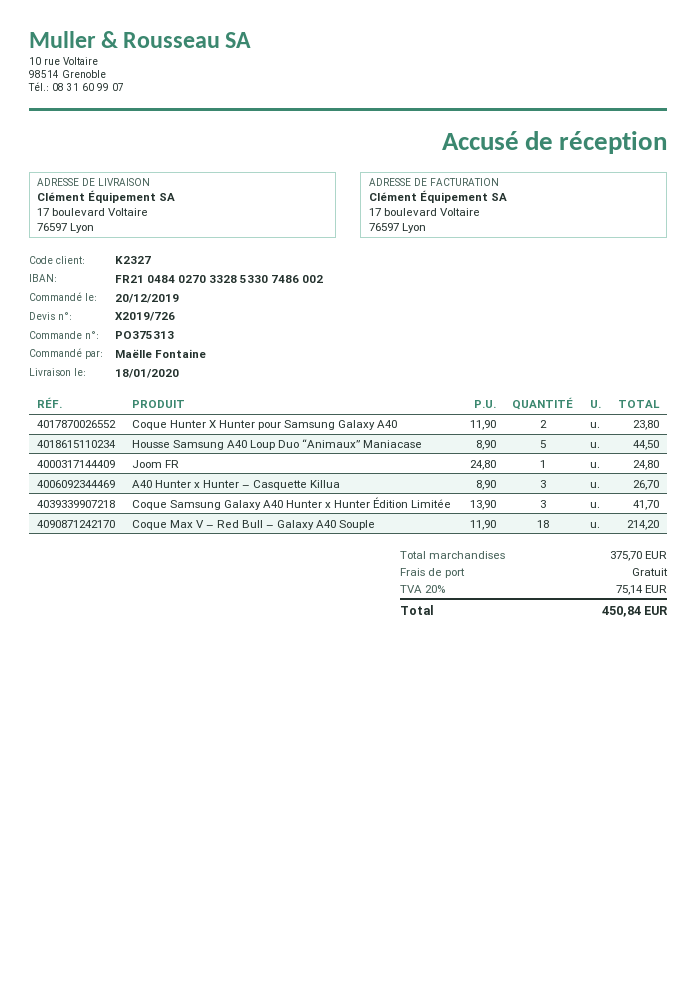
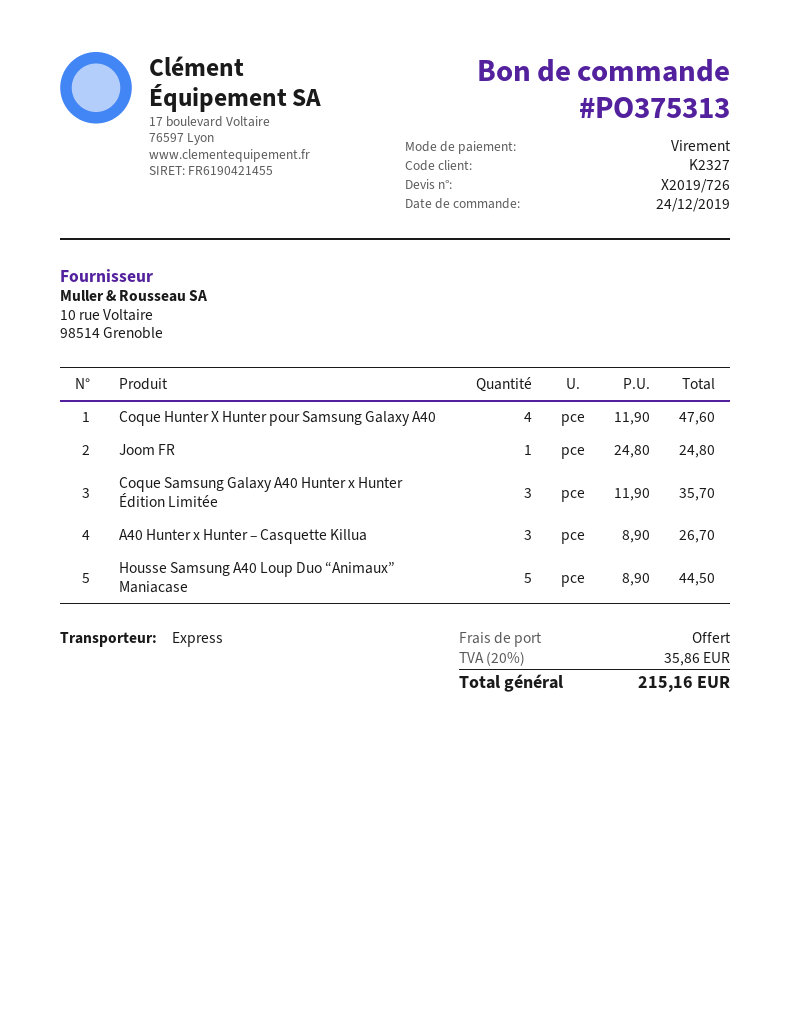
order date: 2019-12-20 -> 2019-12-24
Coque Hunter X Hunter pour Samsung Galaxy A40: 2 x 11.90 = 23.80 -> 4 x 11.90 = 47.60
Coque Samsung Galaxy A40 Hunter x Hunter Édition Limitée: 3 x 13.90 = 41.70 -> 3 x 11.90 = 35.70
Coque Max V – Red Bull – Galaxy A40 Souple: 18 x 11.90 = 214.20 -> none
tax: 20% = 75.14 -> 20% = 35.86
total: 450.84 -> 215.16

